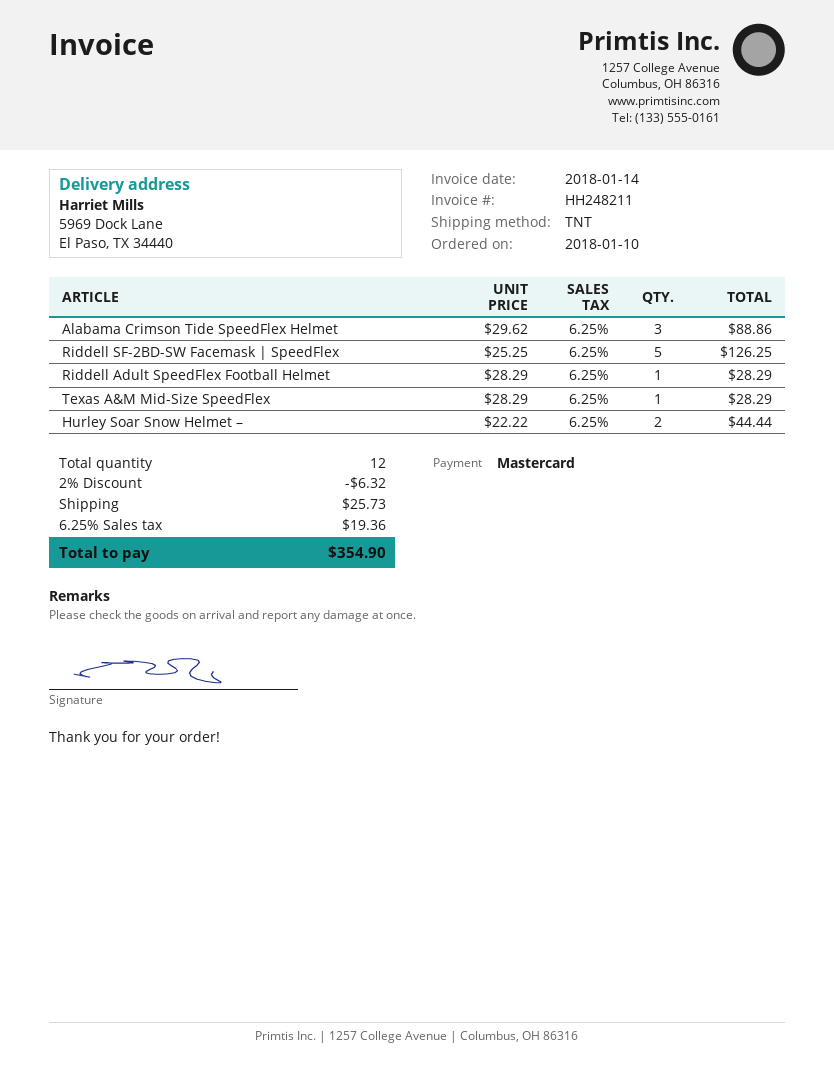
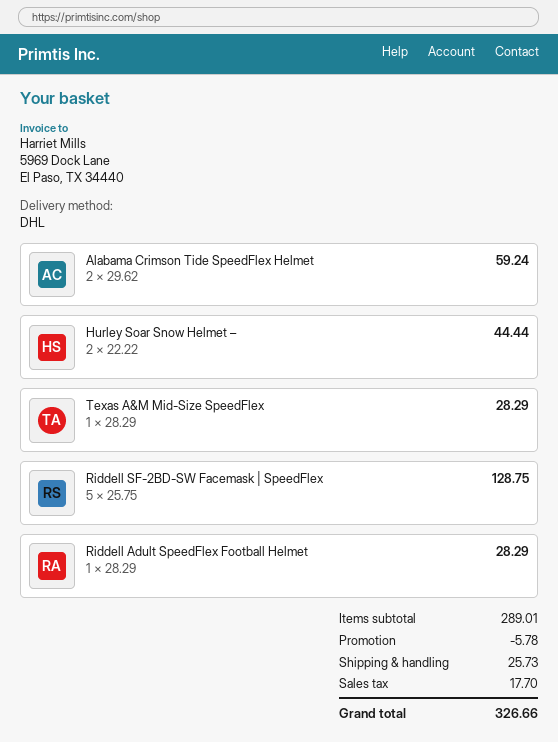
shipping method: TNT -> DHL
Alabama Crimson Tide SpeedFlex Helmet: 3 x 29.62 = 88.86 -> 2 x 29.62 = 59.24
Riddell SF-2BD-SW Facemask | SpeedFlex: 5 x 25.25 = 126.25 -> 5 x 25.75 = 128.75
discount: 6.32 -> 5.78
tax: 19.36 -> 17.70
total: 354.90 -> 326.66

